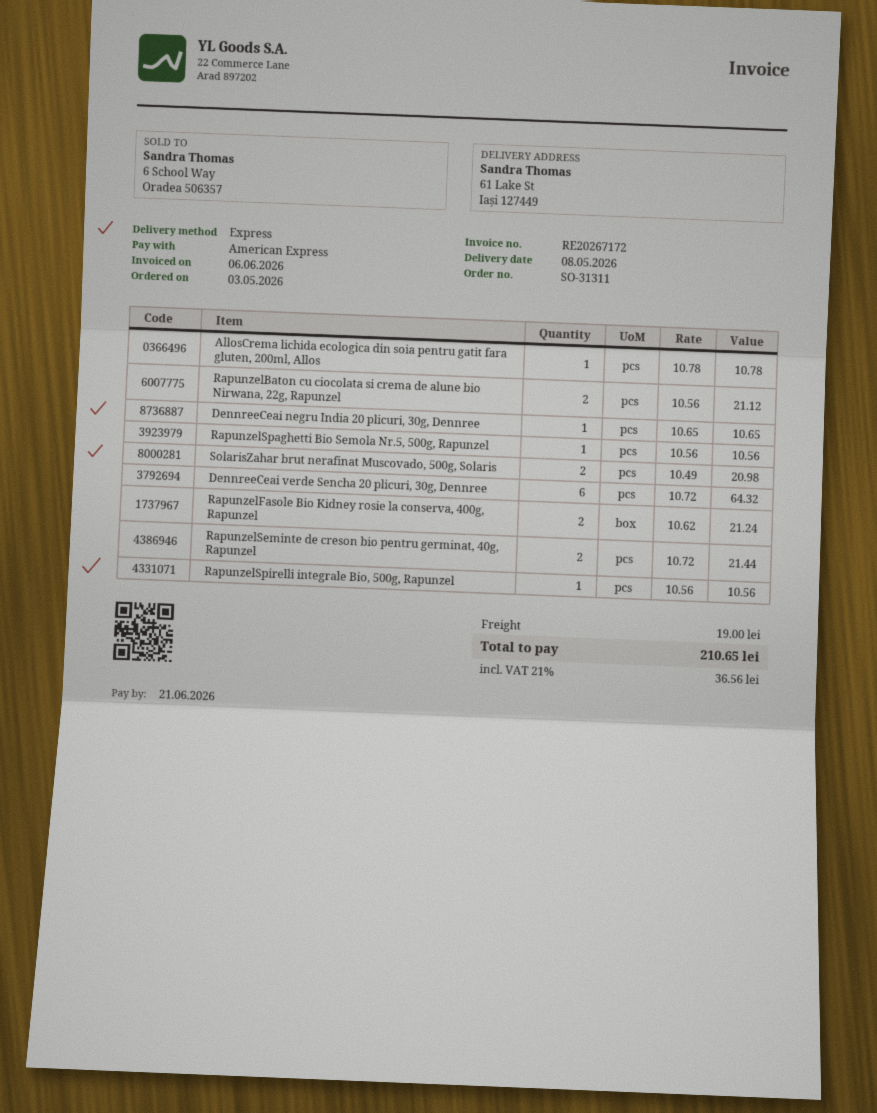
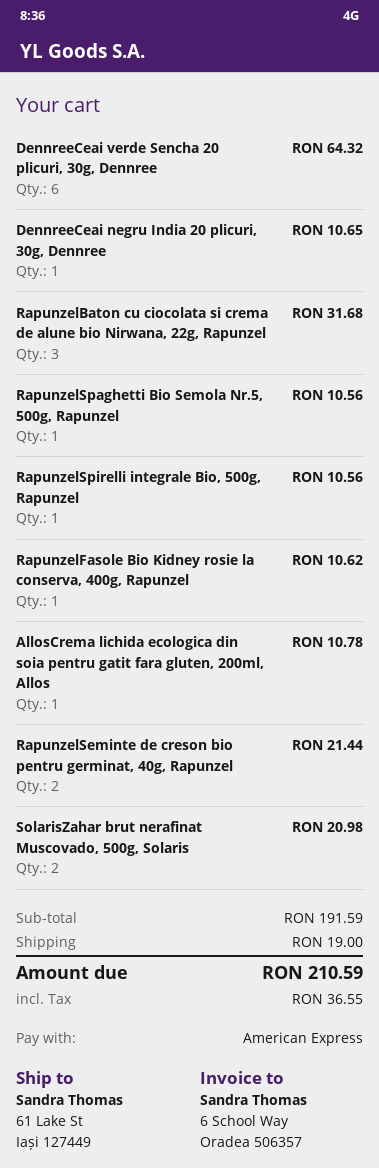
RapunzelBaton cu ciocolata si crema de alune bio Nirwana, 22g, Rapunzel: 2 for 21.12 -> 3 for 31.68
RapunzelFasole Bio Kidney rosie la conserva, 400g, Rapunzel: 2 for 21.24 -> 1 for 10.62
tax: 36.56 -> 36.55
total: 210.65 -> 210.59

